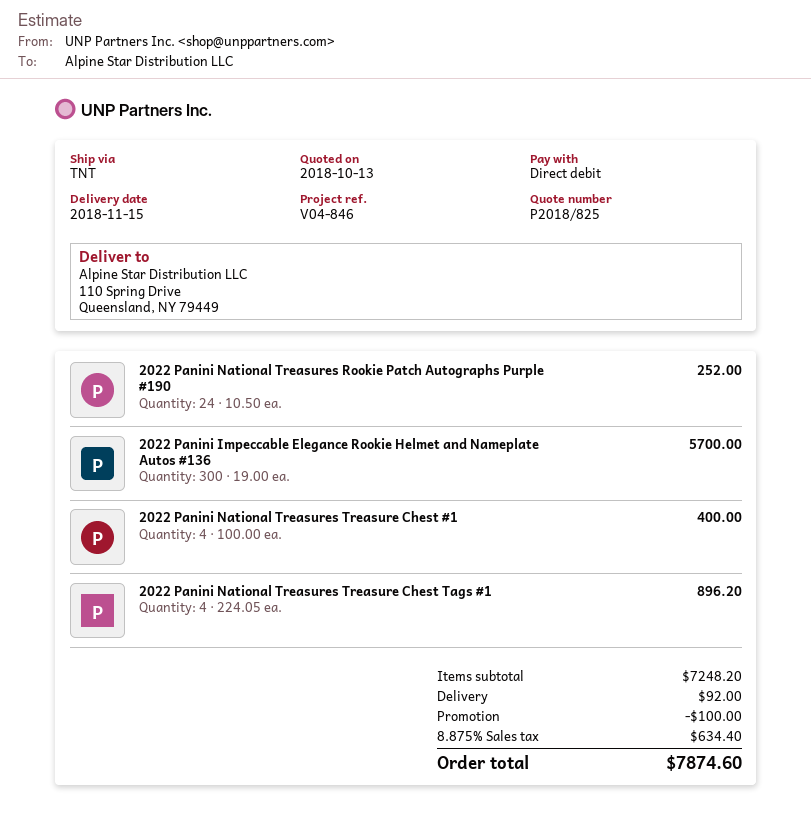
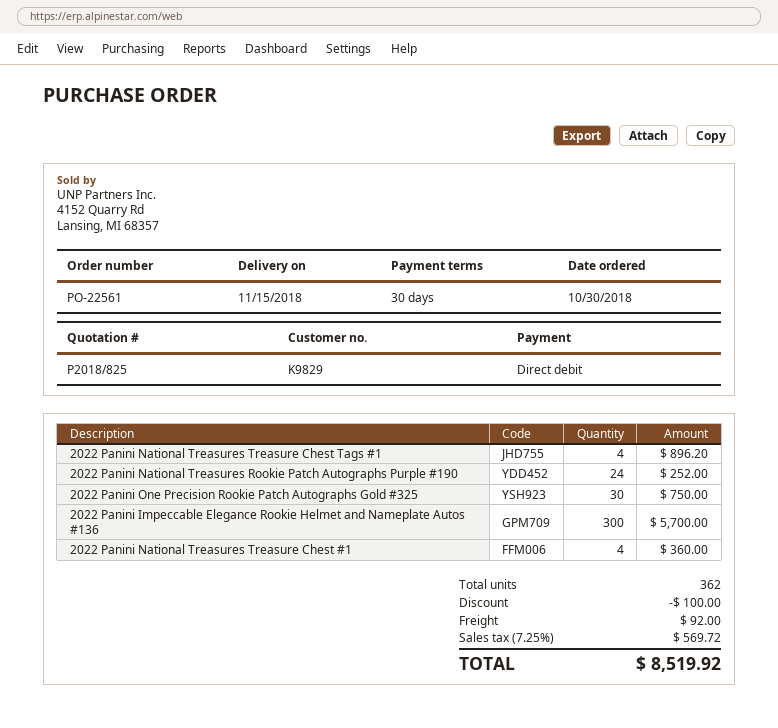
2022 Panini National Treasures Treasure Chest #1: 4 for 400.00 -> 4 for 360.00
2022 Panini One Precision Rookie Patch Autographs Gold #325: none -> 30 for 750.00
tax: 8.875% = 634.40 -> 7.25% = 569.72
total: 7874.60 -> 8519.92

